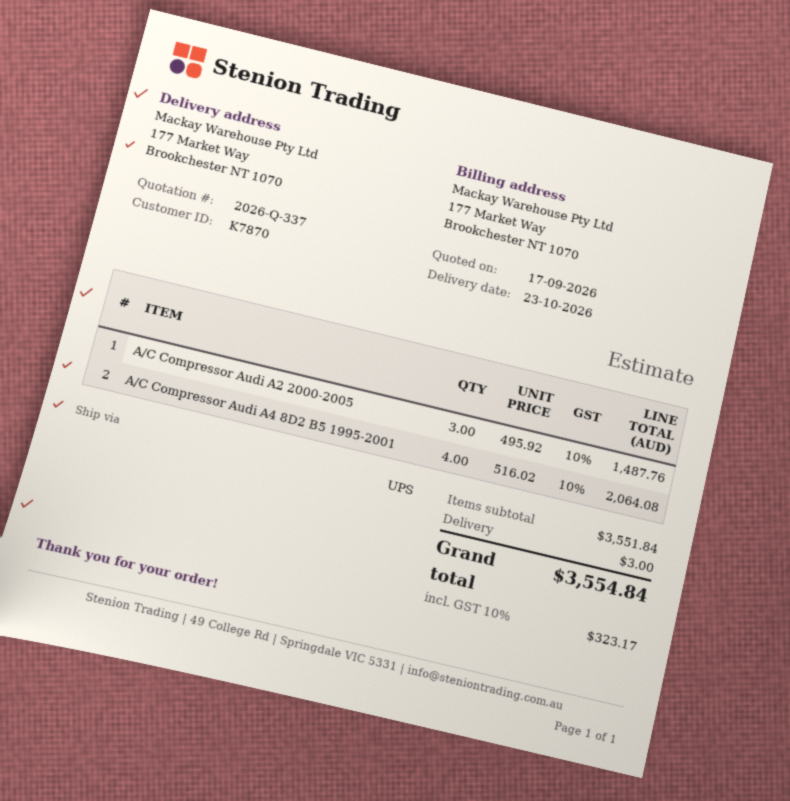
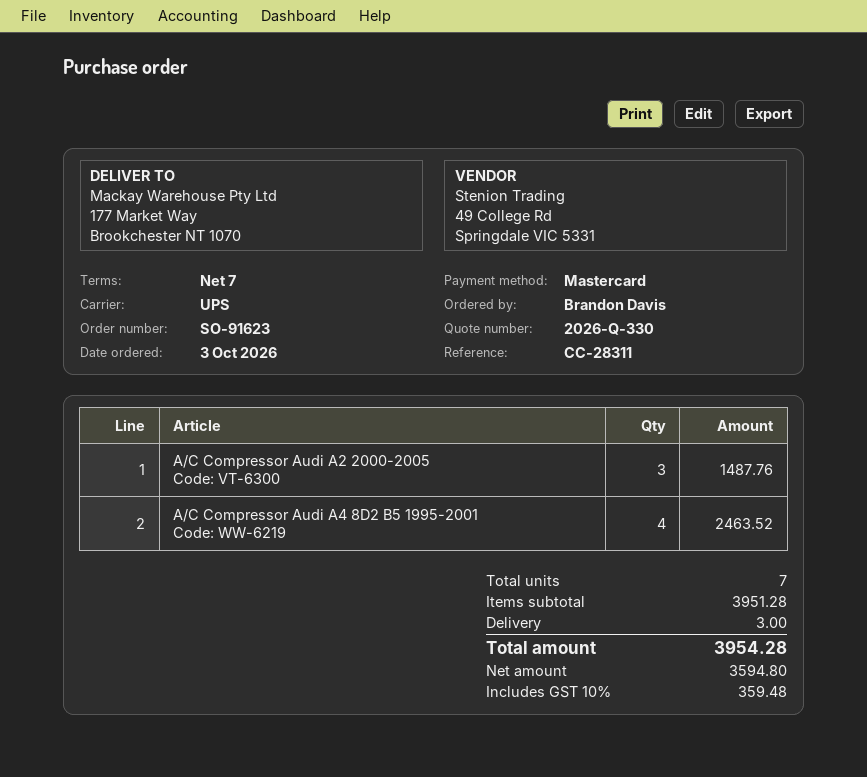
quote number: 2026-Q-337 -> 2026-Q-330
A/C Compressor Audi A4 8D2 B5 1995-2001: 4 for 2064.08 -> 4 for 2463.52
subtotal: 3551.84 -> 3951.28
tax: 10% = 323.17 -> 10% = 359.48
total: 3554.84 -> 3954.28

